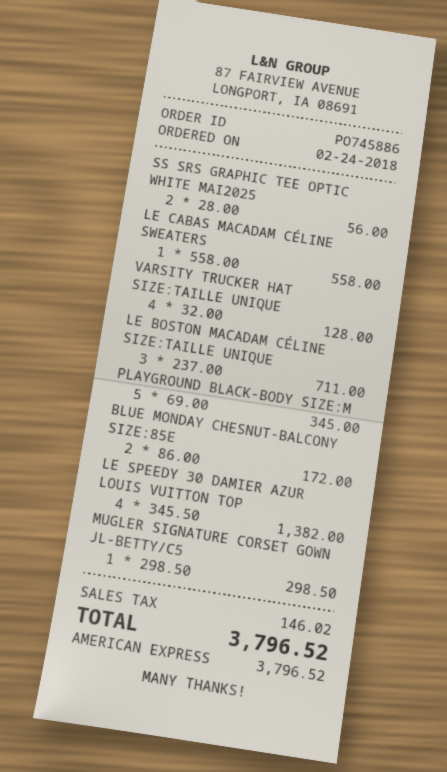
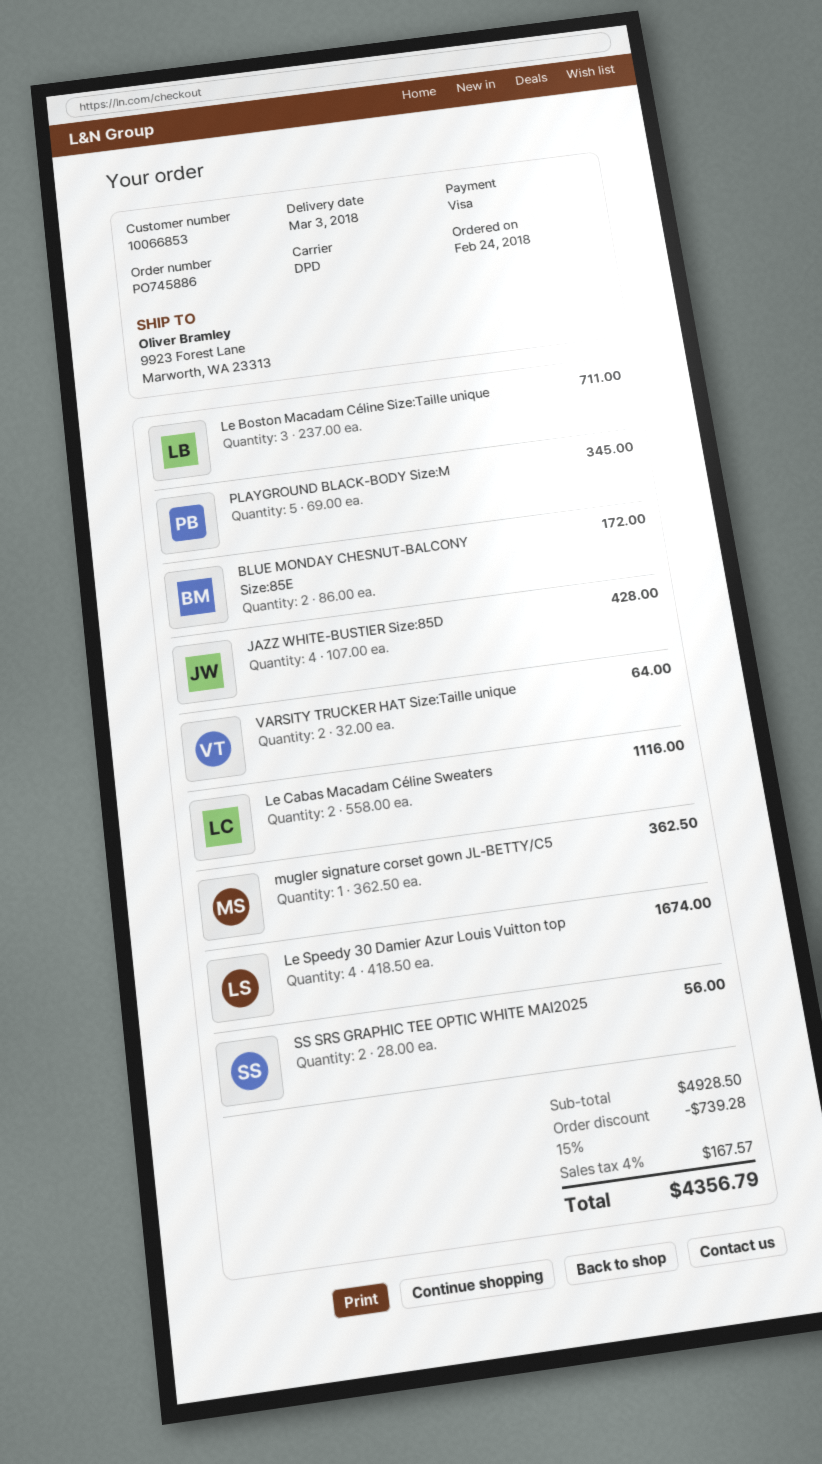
payment method: American Express -> Visa
LE CABAS MACADAM CÉLINE SWEATERS: 1 x 558.00 = 558.00 -> 2 x 558.00 = 1116.00
VARSITY TRUCKER HAT SIZE:TAILLE UNIQUE: 4 x 32.00 = 128.00 -> 2 x 32.00 = 64.00
LE SPEEDY 30 DAMIER AZUR LOUIS VUITTON TOP: 4 x 345.50 = 1382.00 -> 4 x 418.50 = 1674.00
MUGLER SIGNATURE CORSET GOWN JL-BETTY/C5: 1 x 298.50 = 298.50 -> 1 x 362.50 = 362.50
JAZZ WHITE-BUSTIER Size:85D: none -> 4 x 107.00 = 428.00
discount: none -> 15% = 739.28
tax: 146.02 -> 167.57
total: 3796.52 -> 4356.79

